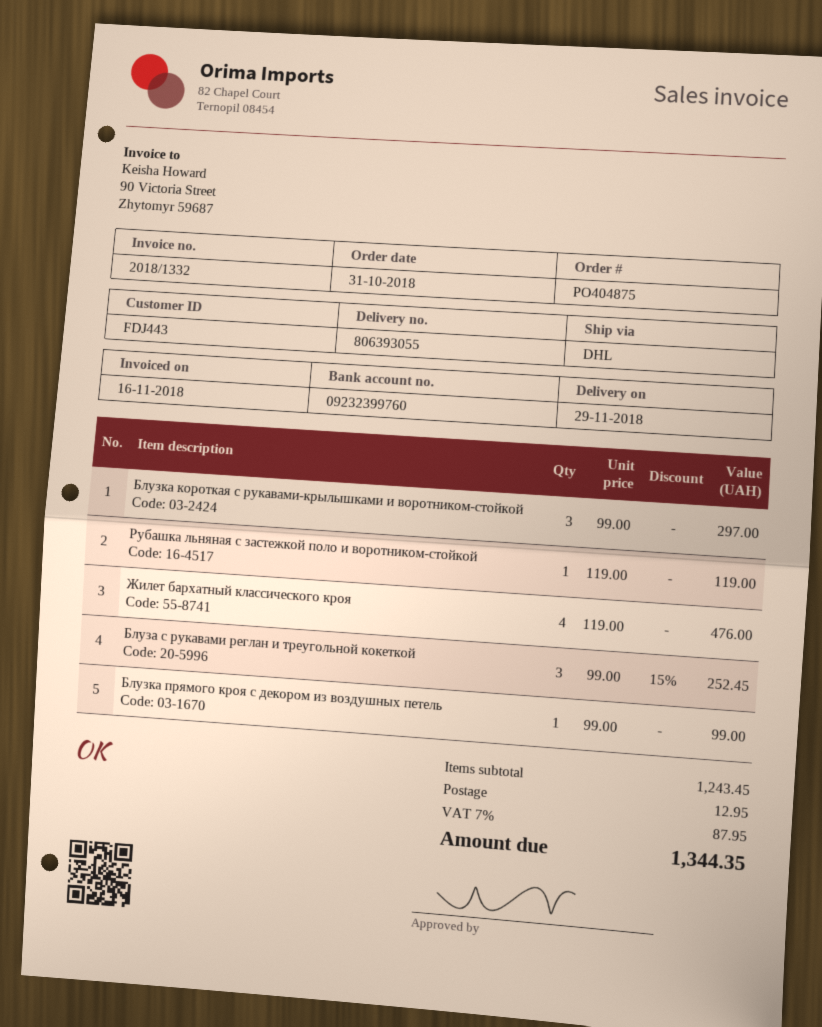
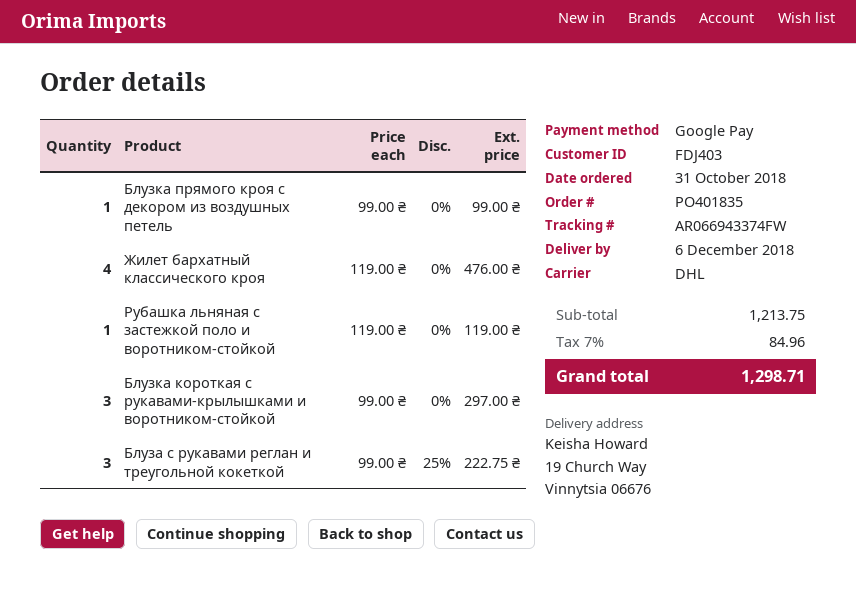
order number: PO404875 -> PO401835
delivery date: 2018-11-29 -> 2018-12-06
customer number: FDJ443 -> FDJ403
Блуза с рукавами реглан и треугольной кокеткой: 3 x 99.00 - 15% = 252.45 -> 3 x 99.00 - 25% = 222.75
subtotal: 1243.45 -> 1213.75
shipping: 12.95 -> none
tax: 7% = 87.95 -> 7% = 84.96
total: 1344.35 -> 1298.71

